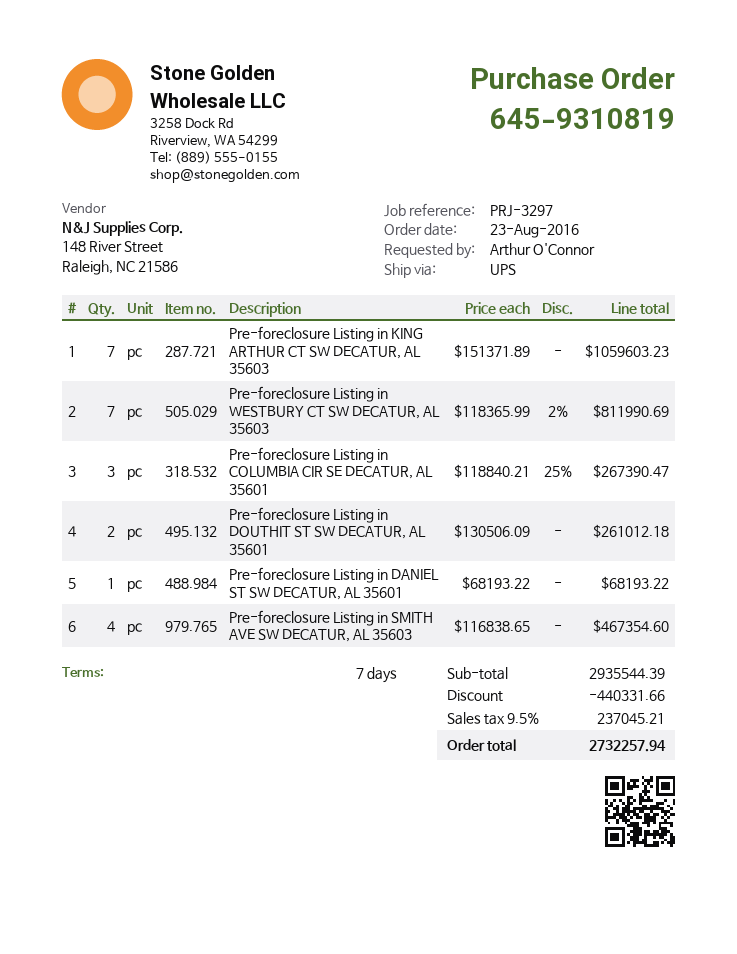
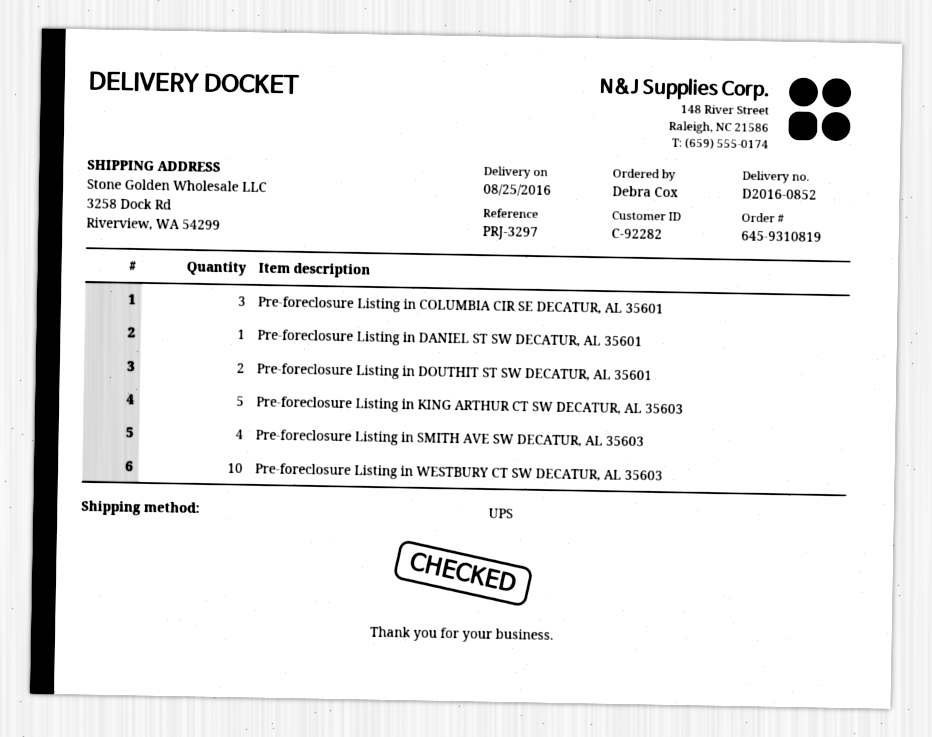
ordered by: Arthur O'Connor -> Debra Cox
Pre-foreclosure Listing in KING ARTHUR CT SW DECATUR, AL 35603: 7 -> 5
Pre-foreclosure Listing in WESTBURY CT SW DECATUR, AL 35603: 7 -> 10

